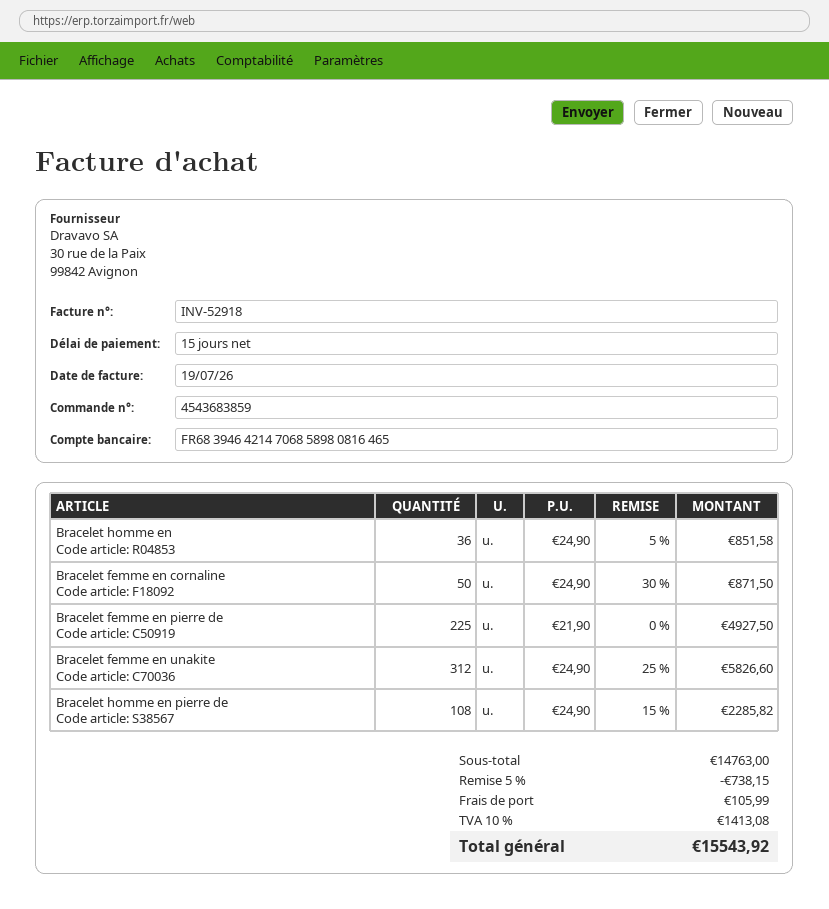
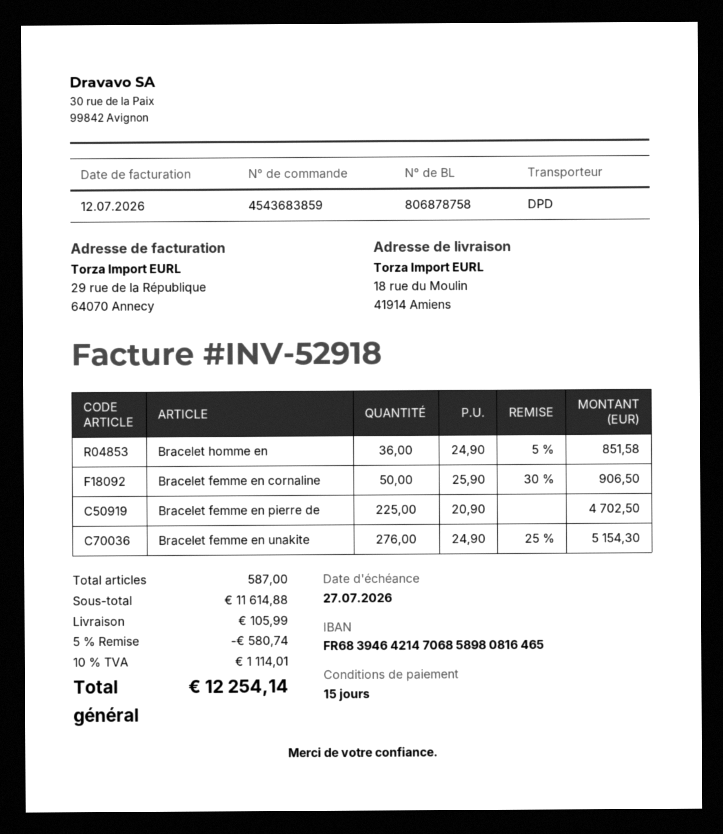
invoice date: 2026-07-19 -> 2026-07-12
Bracelet femme en cornaline: 50 x 24.90 - 30% = 871.50 -> 50 x 25.90 - 30% = 906.50
Bracelet femme en pierre de: 225 x 21.90 = 4927.50 -> 225 x 20.90 = 4702.50
Bracelet femme en unakite: 312 x 24.90 - 25% = 5826.60 -> 276 x 24.90 - 25% = 5154.30
Bracelet homme en pierre de: 108 x 24.90 - 15% = 2285.82 -> none
subtotal: 14763.00 -> 11614.88
discount: 5% = 738.15 -> 5% = 580.74
tax: 10% = 1413.08 -> 10% = 1114.01
total: 15543.92 -> 12254.14

